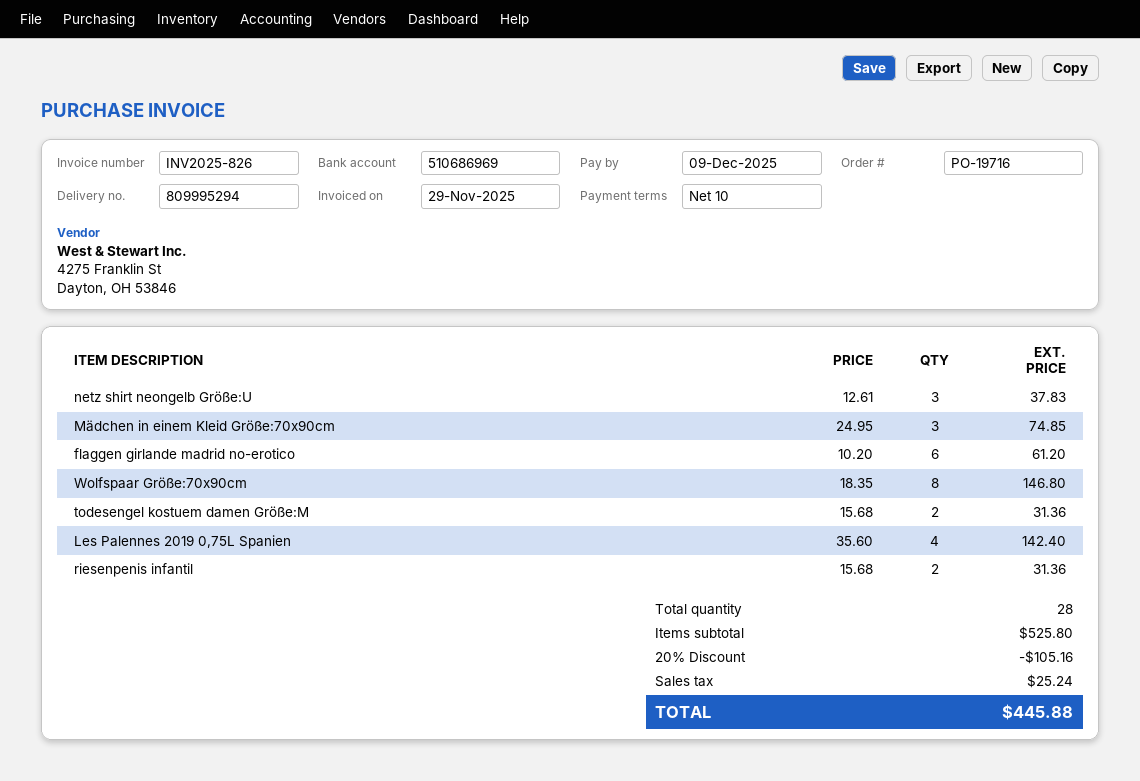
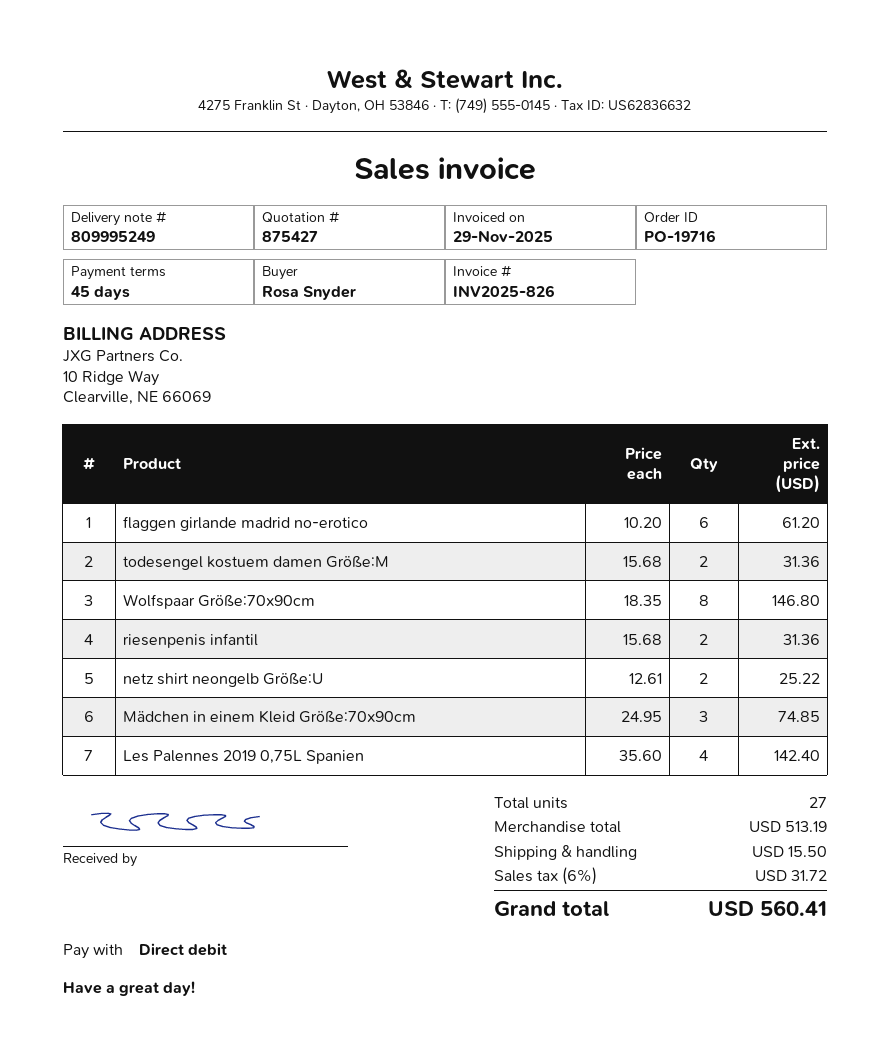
delivery note number: 809995294 -> 809995249
payment terms: 10 days -> 45 days
netz shirt neongelb Größe:U: 3 x 12.61 = 37.83 -> 2 x 12.61 = 25.22
total quantity: 28 -> 27
subtotal: 525.80 -> 513.19
discount: 20% = 105.16 -> none
shipping: none -> 15.50
tax: 25.24 -> 31.72
total: 445.88 -> 560.41

